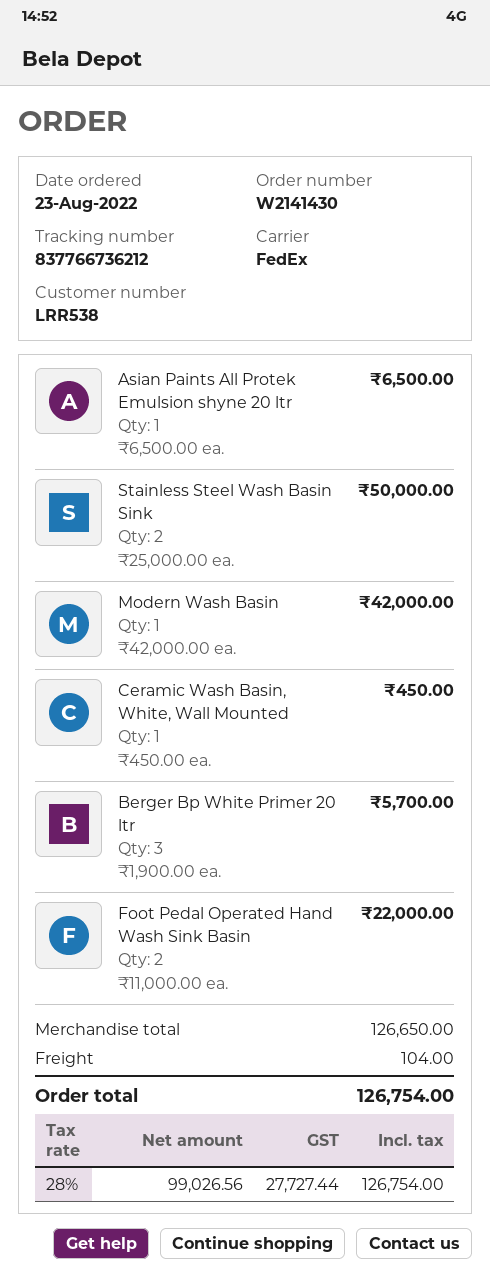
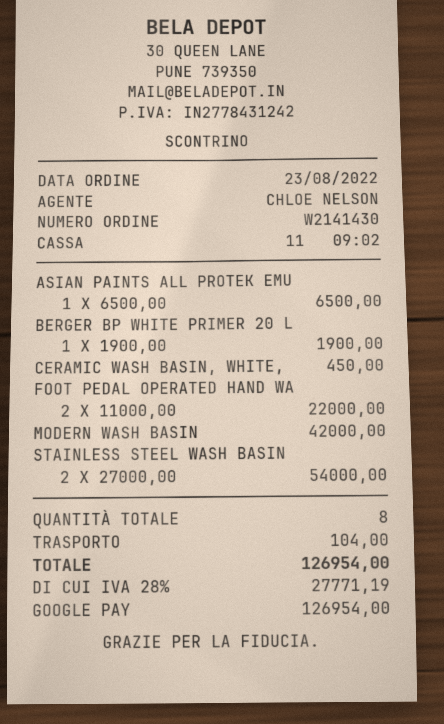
Stainless Steel Wash Basin Sink: 2 x 25000.00 = 50000.00 -> 2 x 27000.00 = 54000.00
Berger Bp White Primer 20 ltr: 3 x 1900.00 = 5700.00 -> 1 x 1900.00 = 1900.00
tax: 28% = 27727.44 -> 28% = 27771.19
total: 126754.00 -> 126954.00

